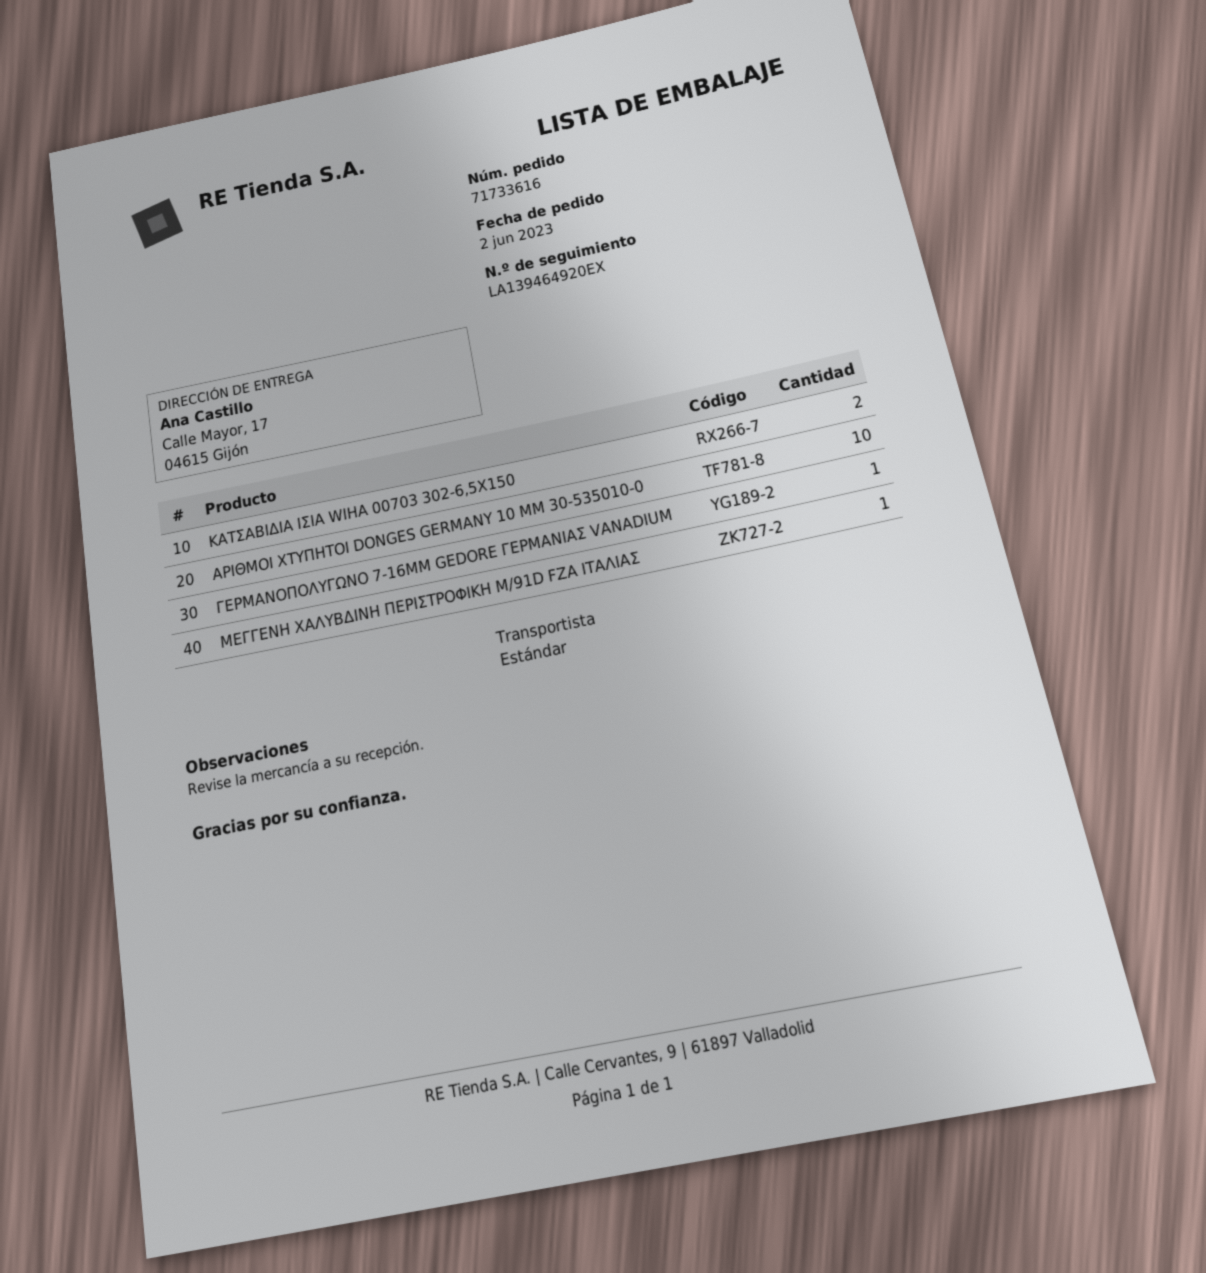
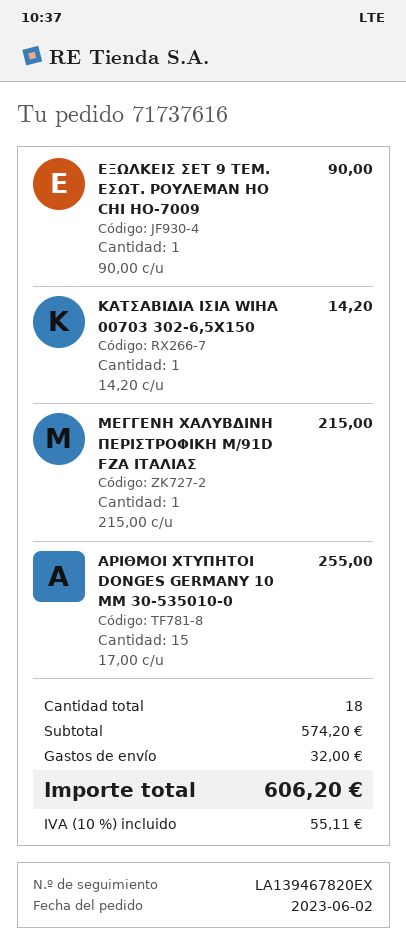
order number: 71733616 -> 71737616
tracking number: LA139464920EX -> LA139467820EX
ΚΑΤΣΑΒΙΔΙΑ ΙΣΙΑ WIHA 00703 302-6,5X150: 2 -> 1
ΑΡΙΘΜΟΙ ΧΤΥΠΗΤΟΙ DONGES GERMANY 10 MM 30-535010-0: 10 -> 15
ΓΕΡΜΑNOΠΟΛYΓΩΝΟ 7-16MM GEDORE ΓΕΡΜΑΝΙΑΣ VANADIUM: 1 -> none
ΕΞΩΛΚΕΙΣ ΣΕΤ 9 ΤΕΜ. ΕΣΩΤ. ΡΟΥΛΕΜΑΝ HO CHI HO-7009: none -> 1

